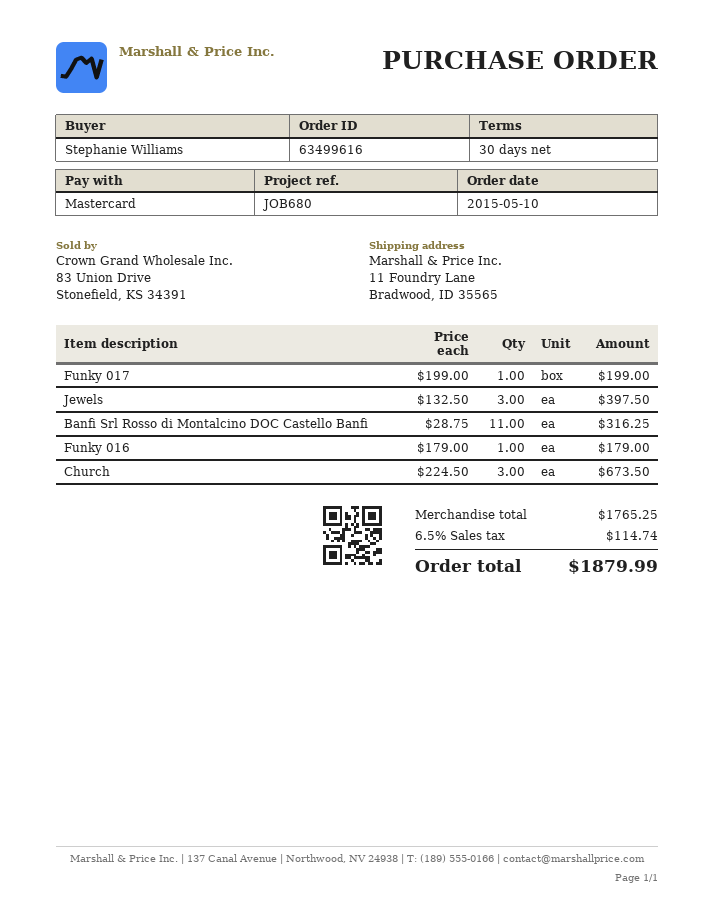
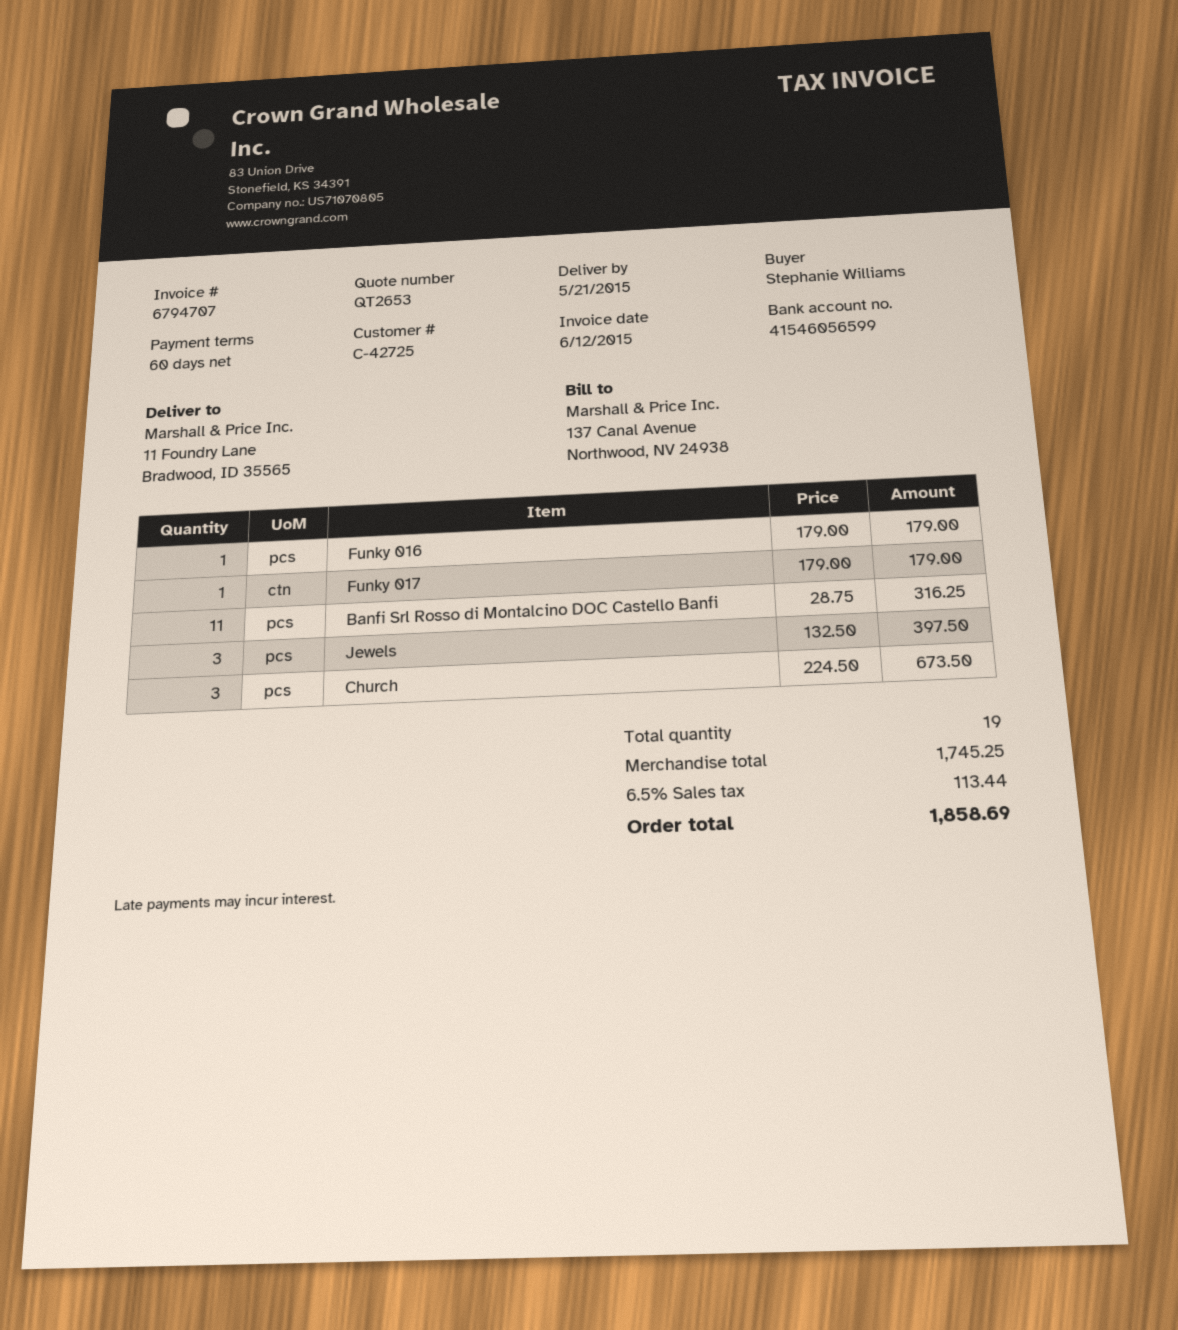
payment terms: 30 days -> 60 days
Funky 017: 1 x 199.00 = 199.00 -> 1 x 179.00 = 179.00
subtotal: 1765.25 -> 1745.25
tax: 6.5% = 114.74 -> 6.5% = 113.44
total: 1879.99 -> 1858.69

